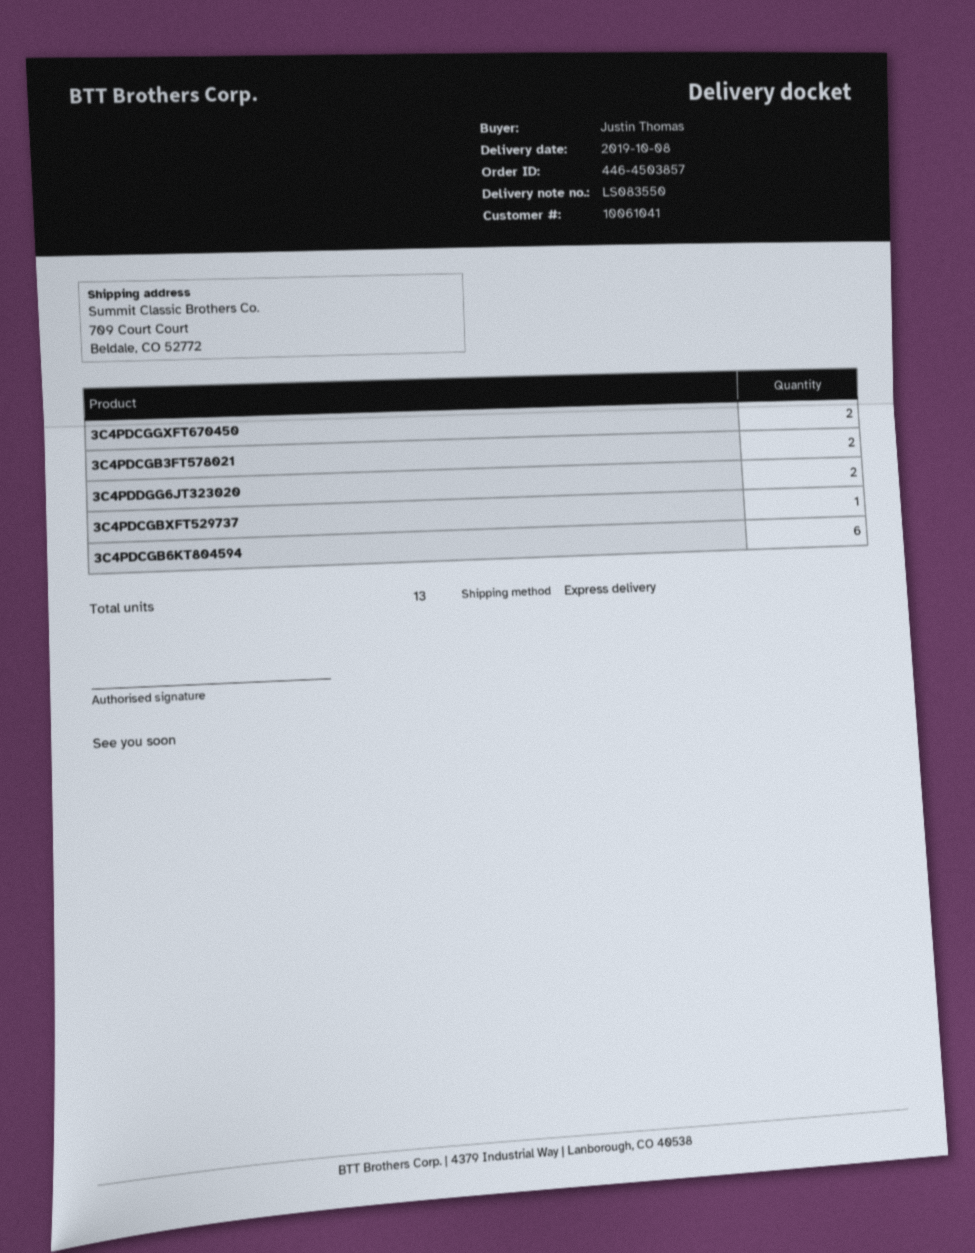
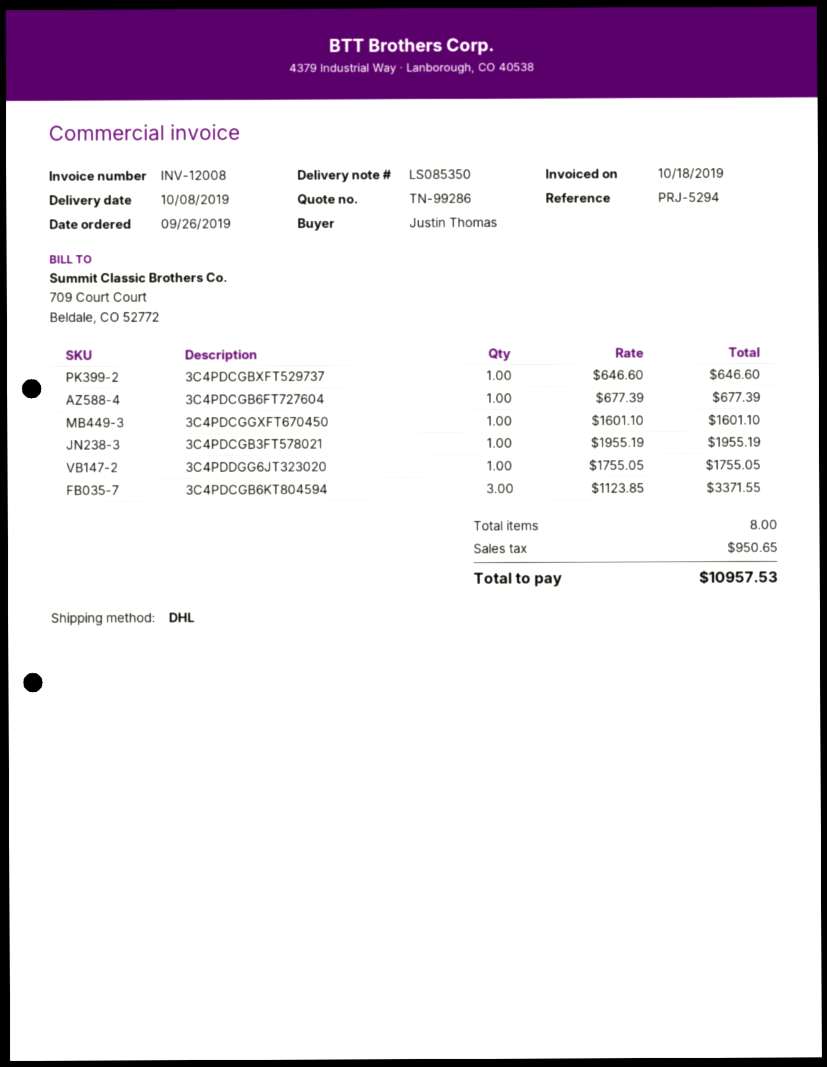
delivery note number: LS083550 -> LS085350
shipping method: express -> DHL
3C4PDCGGXFT670450: 2 -> 1
3C4PDCGB3FT578021: 2 -> 1
3C4PDDGG6JT323020: 2 -> 1
3C4PDCGB6KT804594: 6 -> 3
3C4PDCGB6FT727604: none -> 1
total quantity: 13 -> 8

